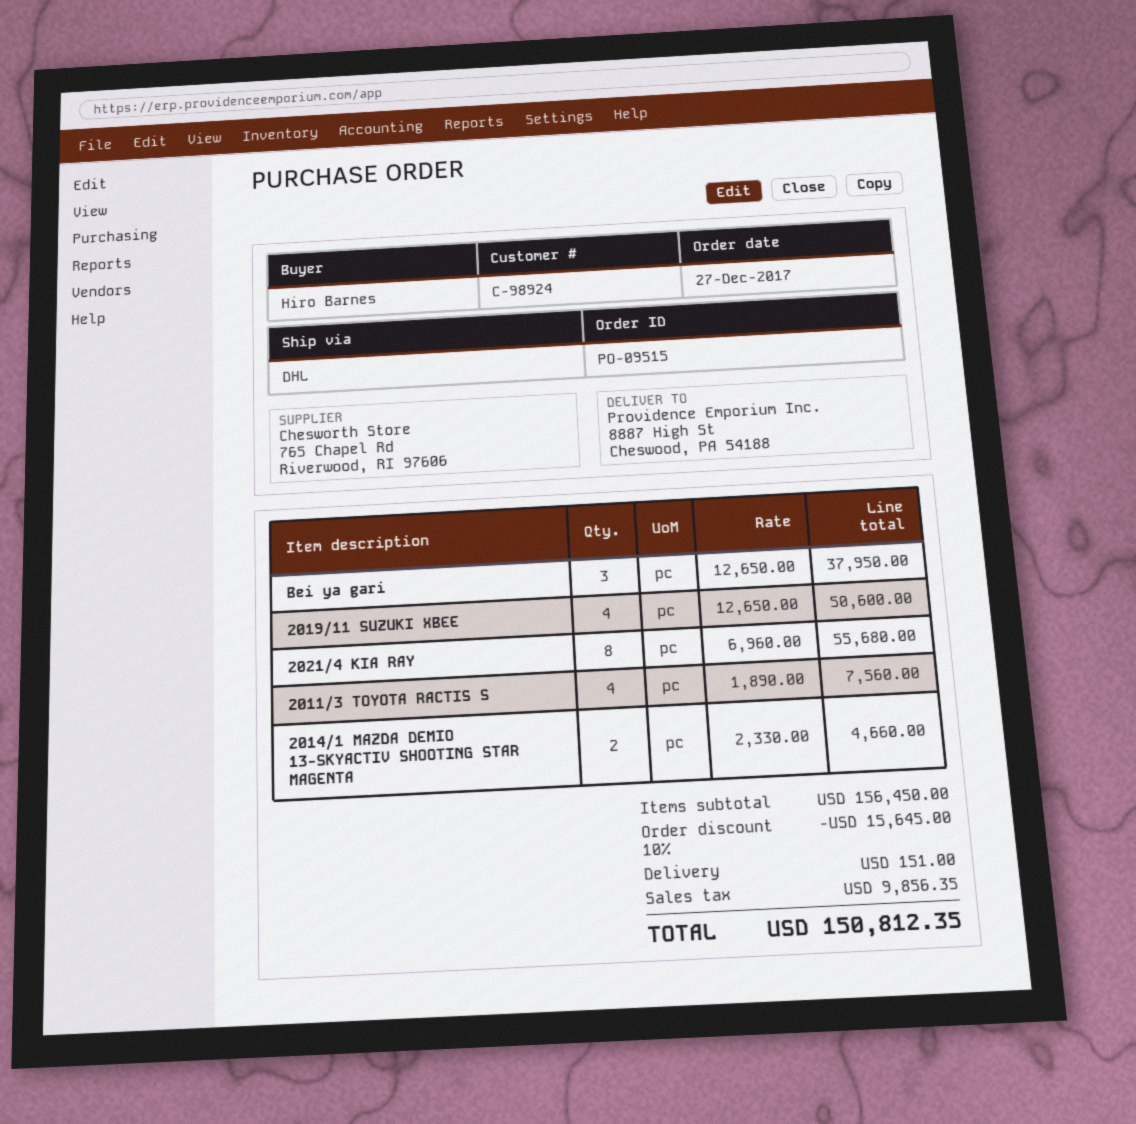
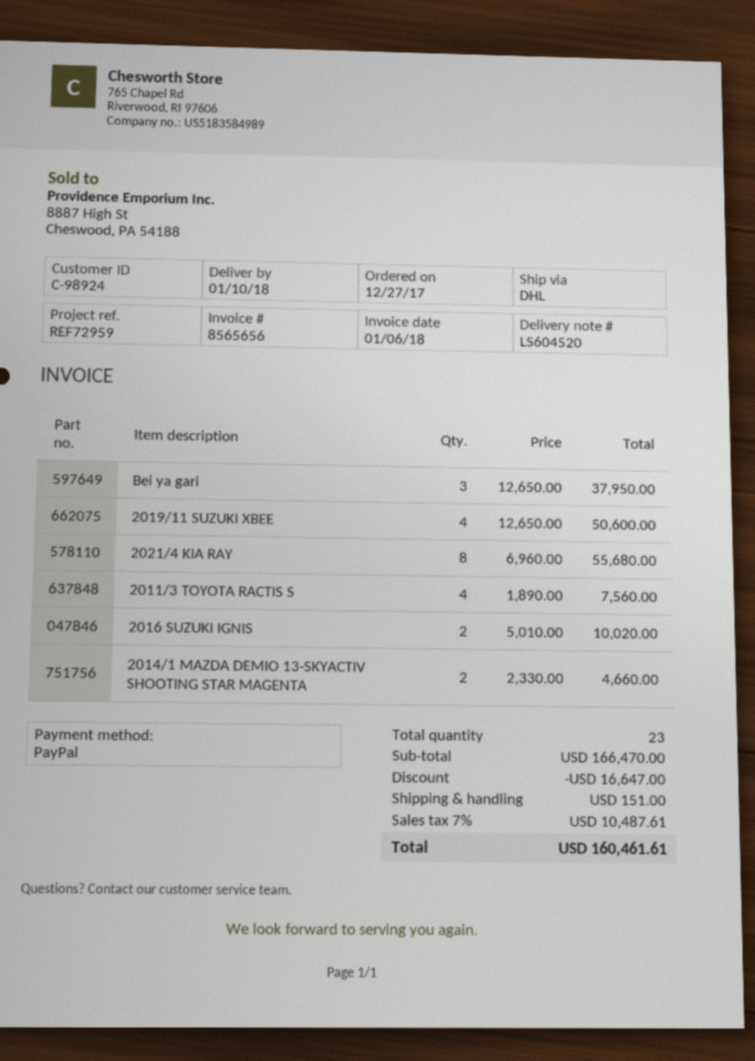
2016 SUZUKI IGNIS: none -> 2 x 5010.00 = 10020.00
subtotal: 156450.00 -> 166470.00
discount: 15645.00 -> 16647.00
tax: 9856.35 -> 10487.61
total: 150812.35 -> 160461.61

